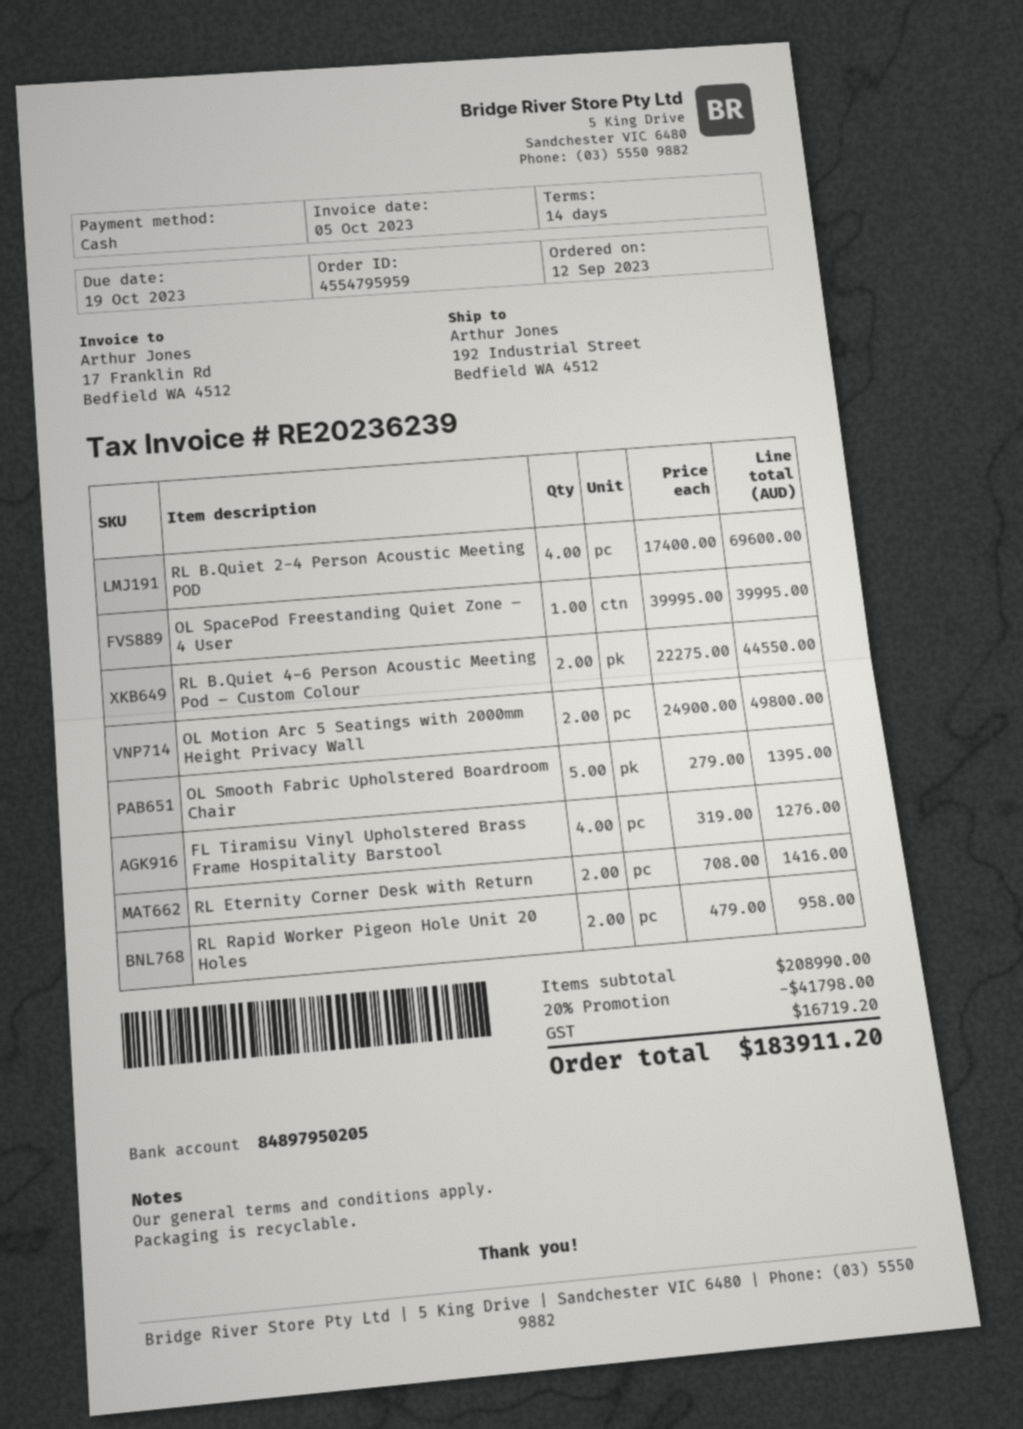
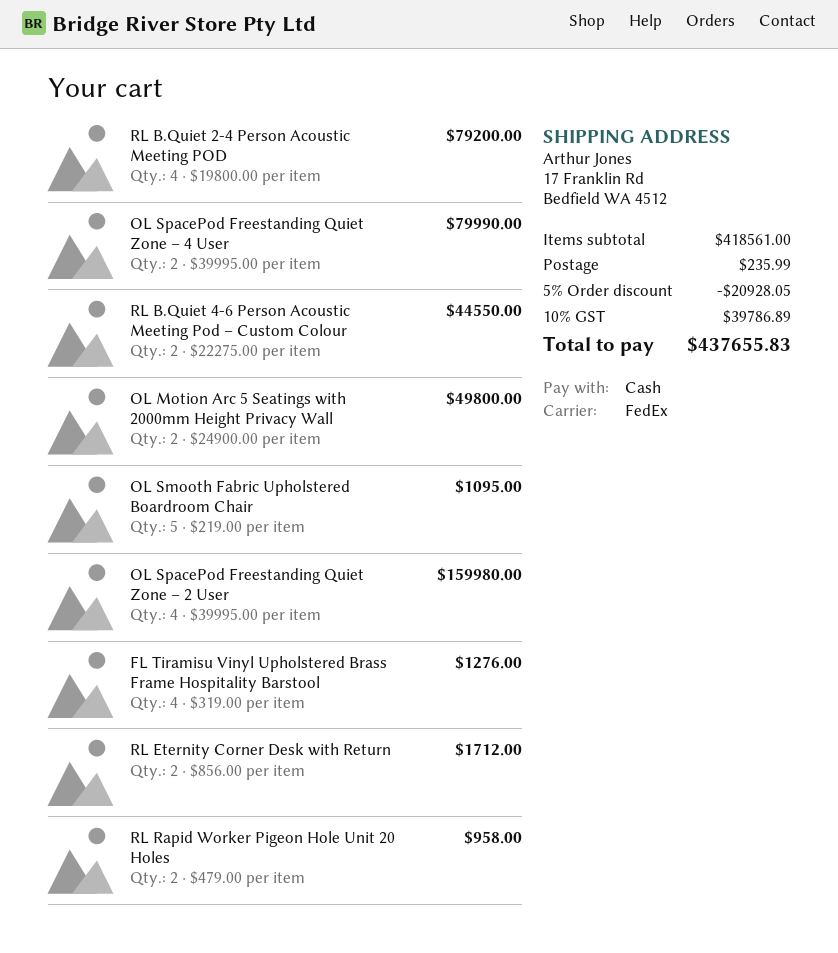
ship to: 192 Industrial Street, Bedfield WA 4512 -> 17 Franklin Rd, Bedfield WA 4512
RL B.Quiet 2-4 Person Acoustic Meeting POD: 4 x 17400.00 = 69600.00 -> 4 x 19800.00 = 79200.00
OL SpacePod Freestanding Quiet Zone – 4 User: 1 x 39995.00 = 39995.00 -> 2 x 39995.00 = 79990.00
OL Smooth Fabric Upholstered Boardroom Chair: 5 x 279.00 = 1395.00 -> 5 x 219.00 = 1095.00
RL Eternity Corner Desk with Return: 2 x 708.00 = 1416.00 -> 2 x 856.00 = 1712.00
OL SpacePod Freestanding Quiet Zone – 2 User: none -> 4 x 39995.00 = 159980.00
subtotal: 208990.00 -> 418561.00
discount: 20% = 41798.00 -> 5% = 20928.05
shipping: none -> 235.99
tax: 16719.20 -> 39786.89
total: 183911.20 -> 437655.83

